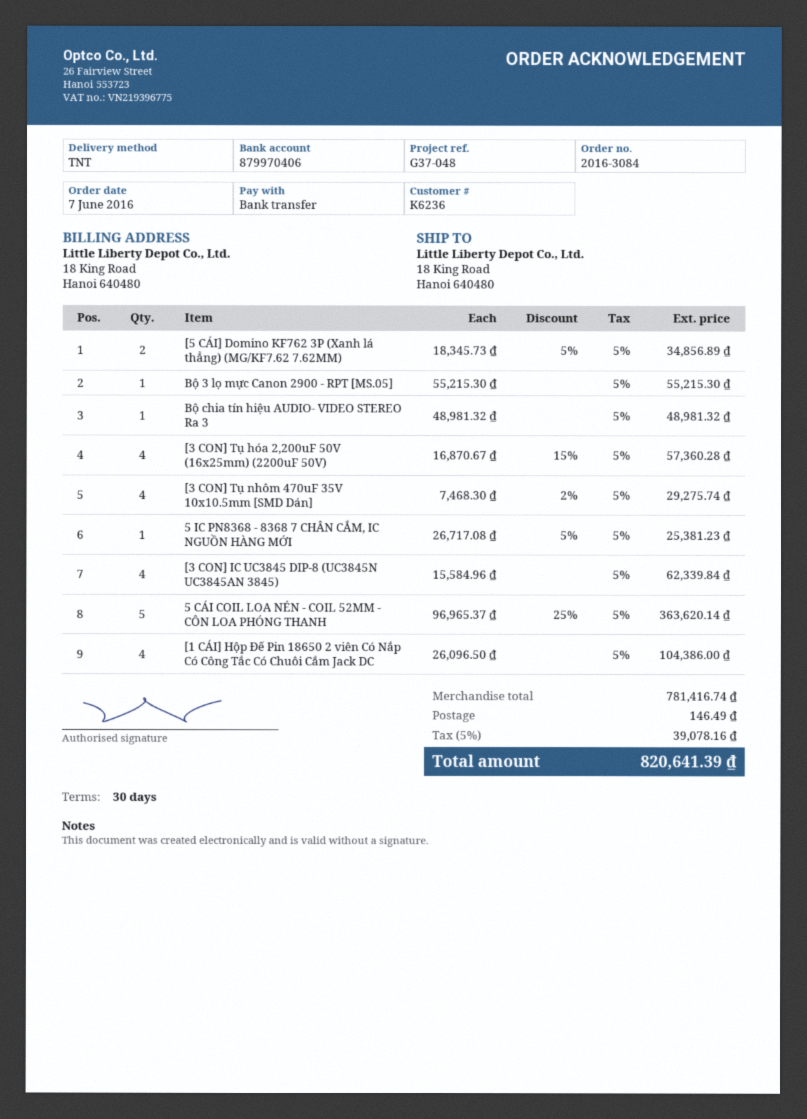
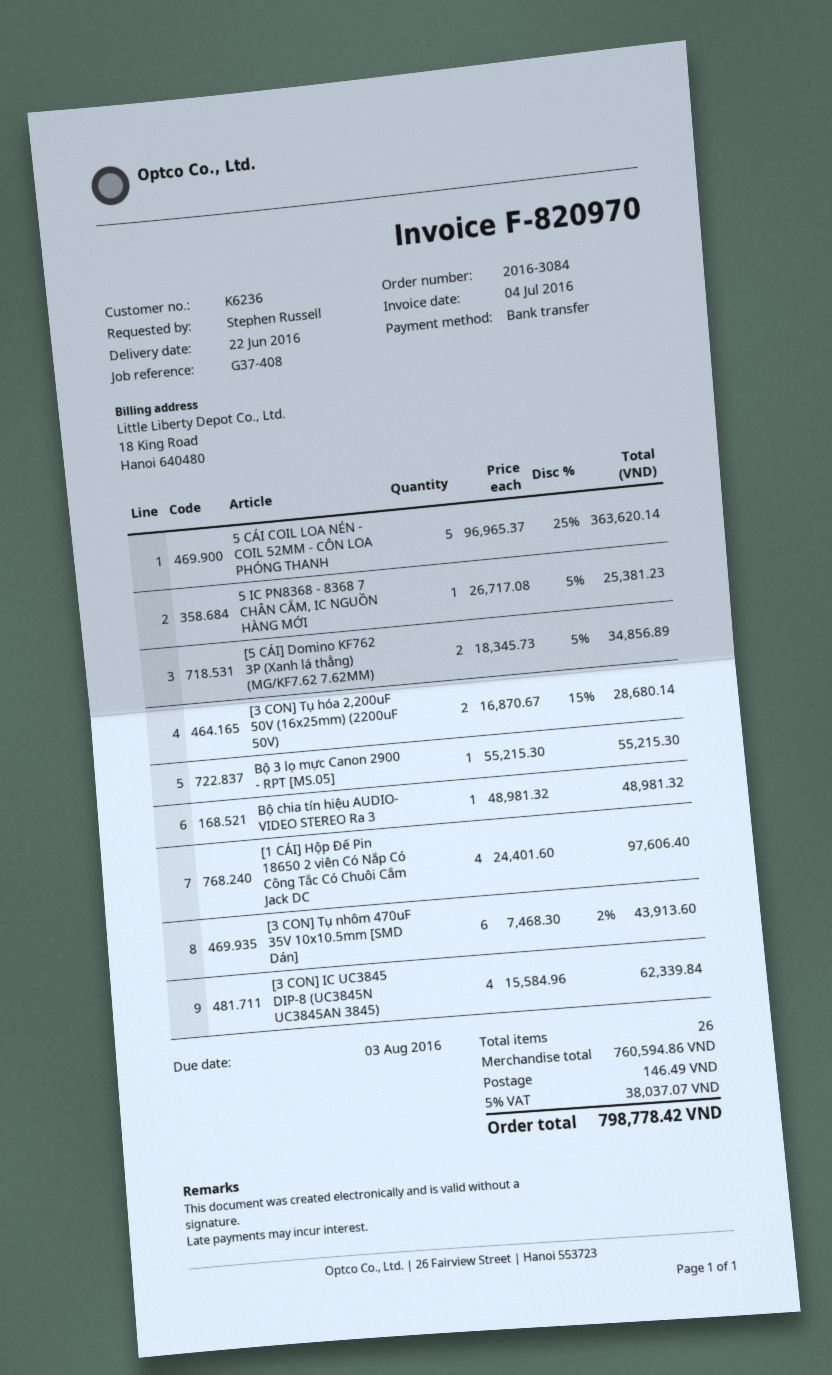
reference: G37-048 -> G37-408
[3 CON] Tụ hóa 2,200uF 50V (16x25mm) (2200uF 50V): 4 x 16870.67 - 15% = 57360.28 -> 2 x 16870.67 - 15% = 28680.14
[3 CON] Tụ nhôm 470uF 35V 10x10.5mm [SMD Dán]: 4 x 7468.30 - 2% = 29275.74 -> 6 x 7468.30 - 2% = 43913.60
[1 CÁI] Hộp Đế Pin 18650 2 viên Có Nắp Có Công Tắc Có Chuôi Cắm Jack DC: 4 x 26096.50 = 104386.00 -> 4 x 24401.60 = 97606.40
subtotal: 781416.74 -> 760594.86
tax: 5% = 39078.16 -> 5% = 38037.07
total: 820641.39 -> 798778.42

